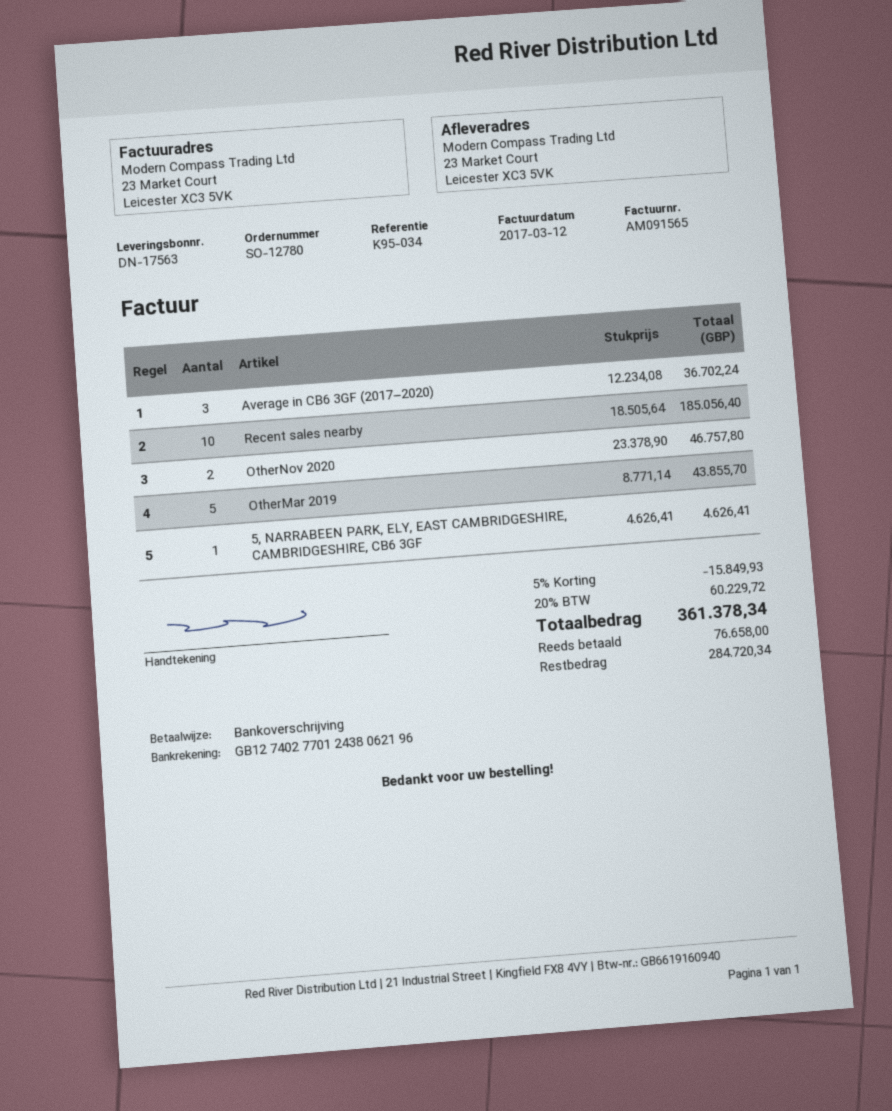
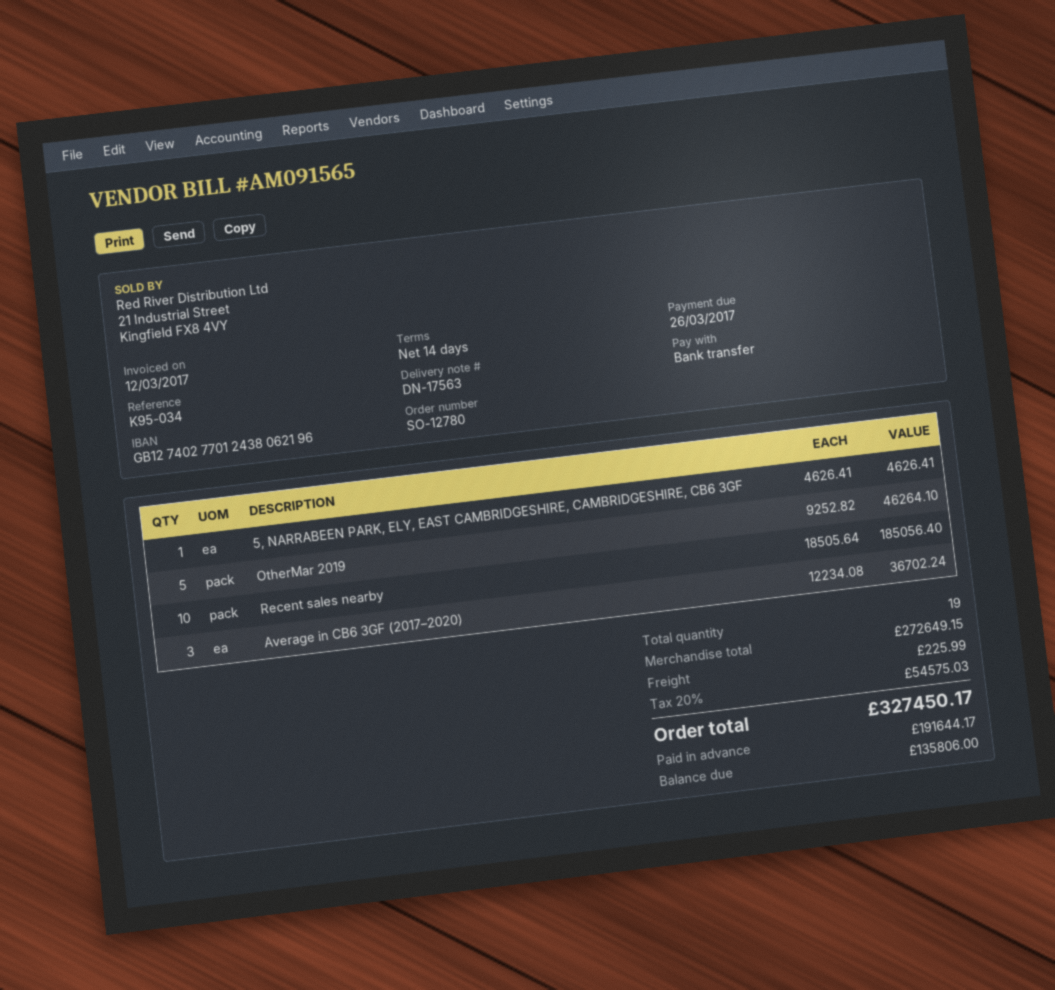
OtherNov 2020: 2 x 23378.90 = 46757.80 -> none
OtherMar 2019: 5 x 8771.14 = 43855.70 -> 5 x 9252.82 = 46264.10
discount: 5% = 15849.93 -> none
shipping: none -> 225.99
tax: 20% = 60229.72 -> 20% = 54575.03
total: 361378.34 -> 327450.17
deposit: 76658.00 -> 191644.17
balance: 284720.34 -> 135806.00

